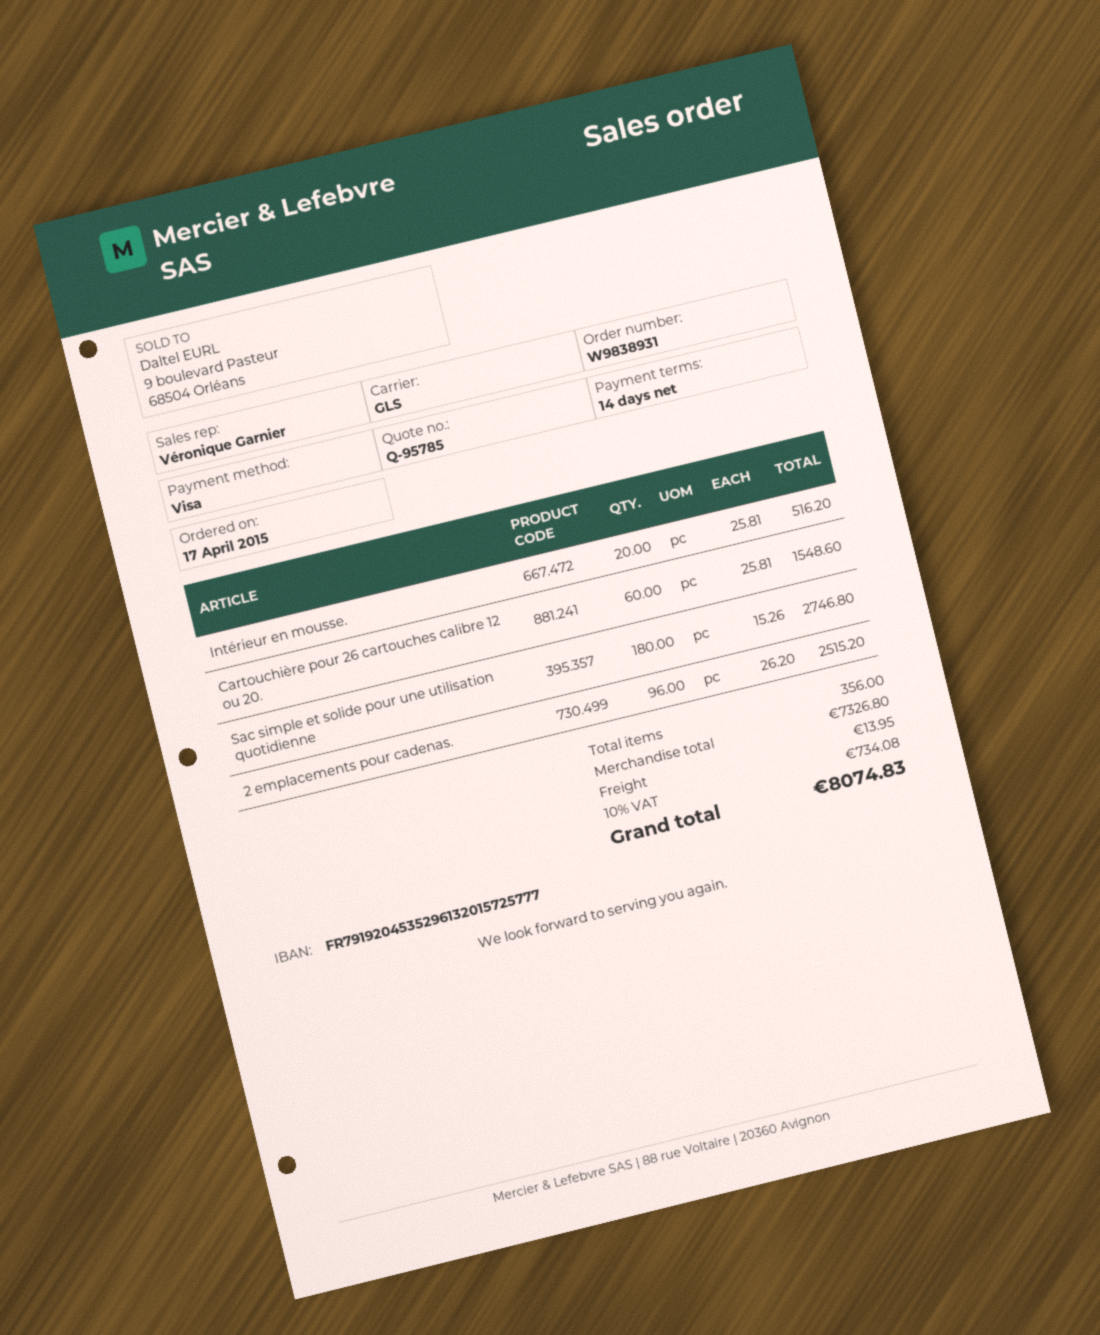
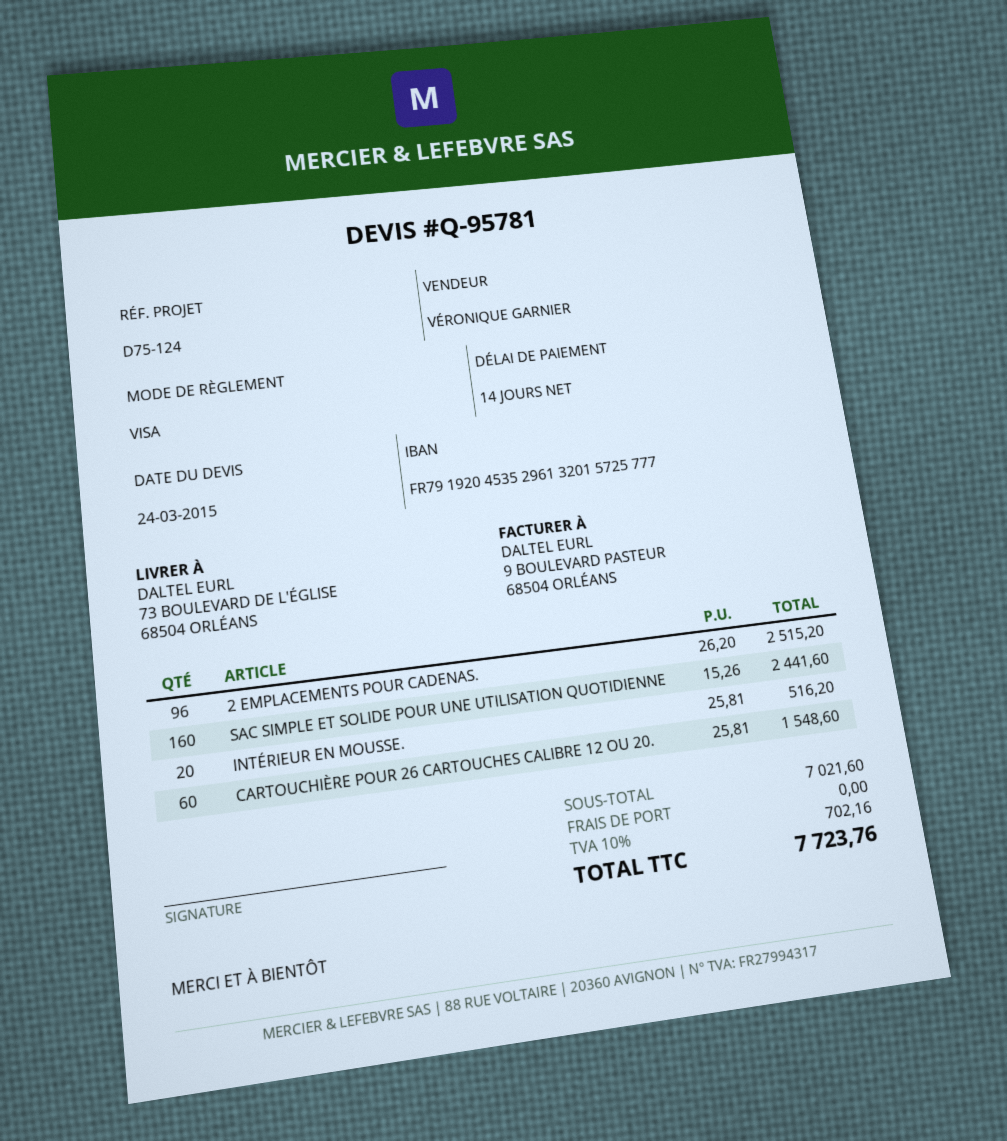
quote number: Q-95785 -> Q-95781
Sac simple et solide pour une utilisation quotidienne: 180 x 15.26 = 2746.80 -> 160 x 15.26 = 2441.60
subtotal: 7326.80 -> 7021.60
shipping: 13.95 -> 0.00
tax: 10% = 734.08 -> 10% = 702.16
total: 8074.83 -> 7723.76

